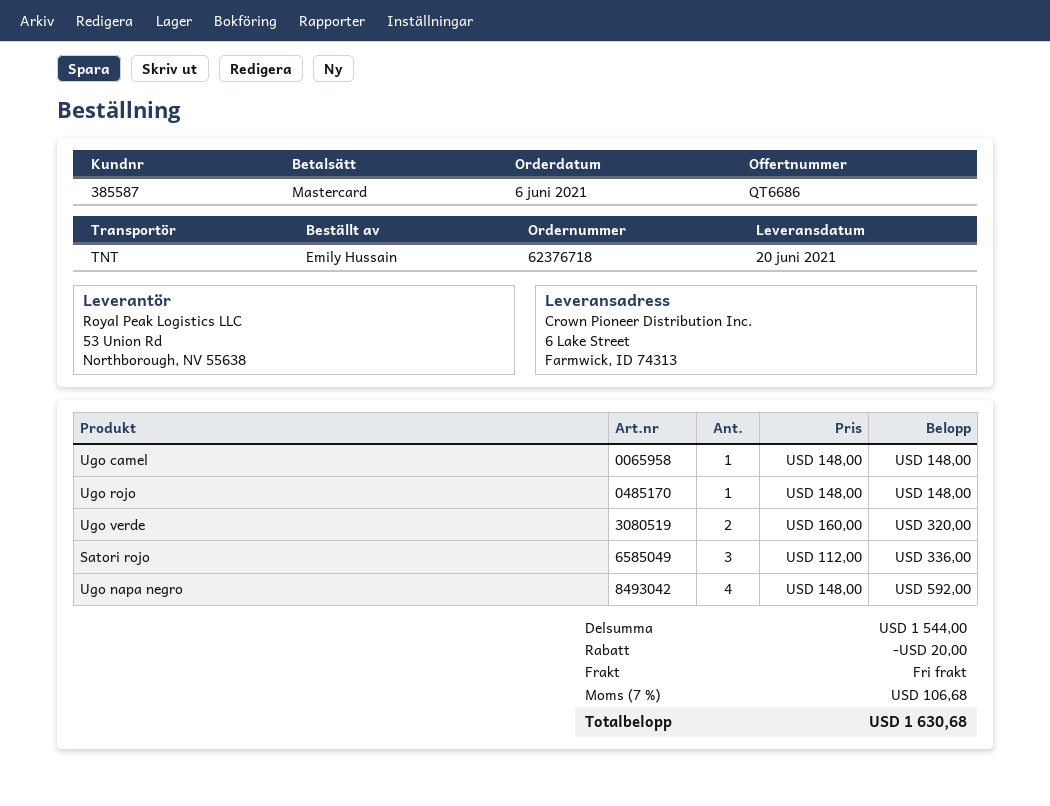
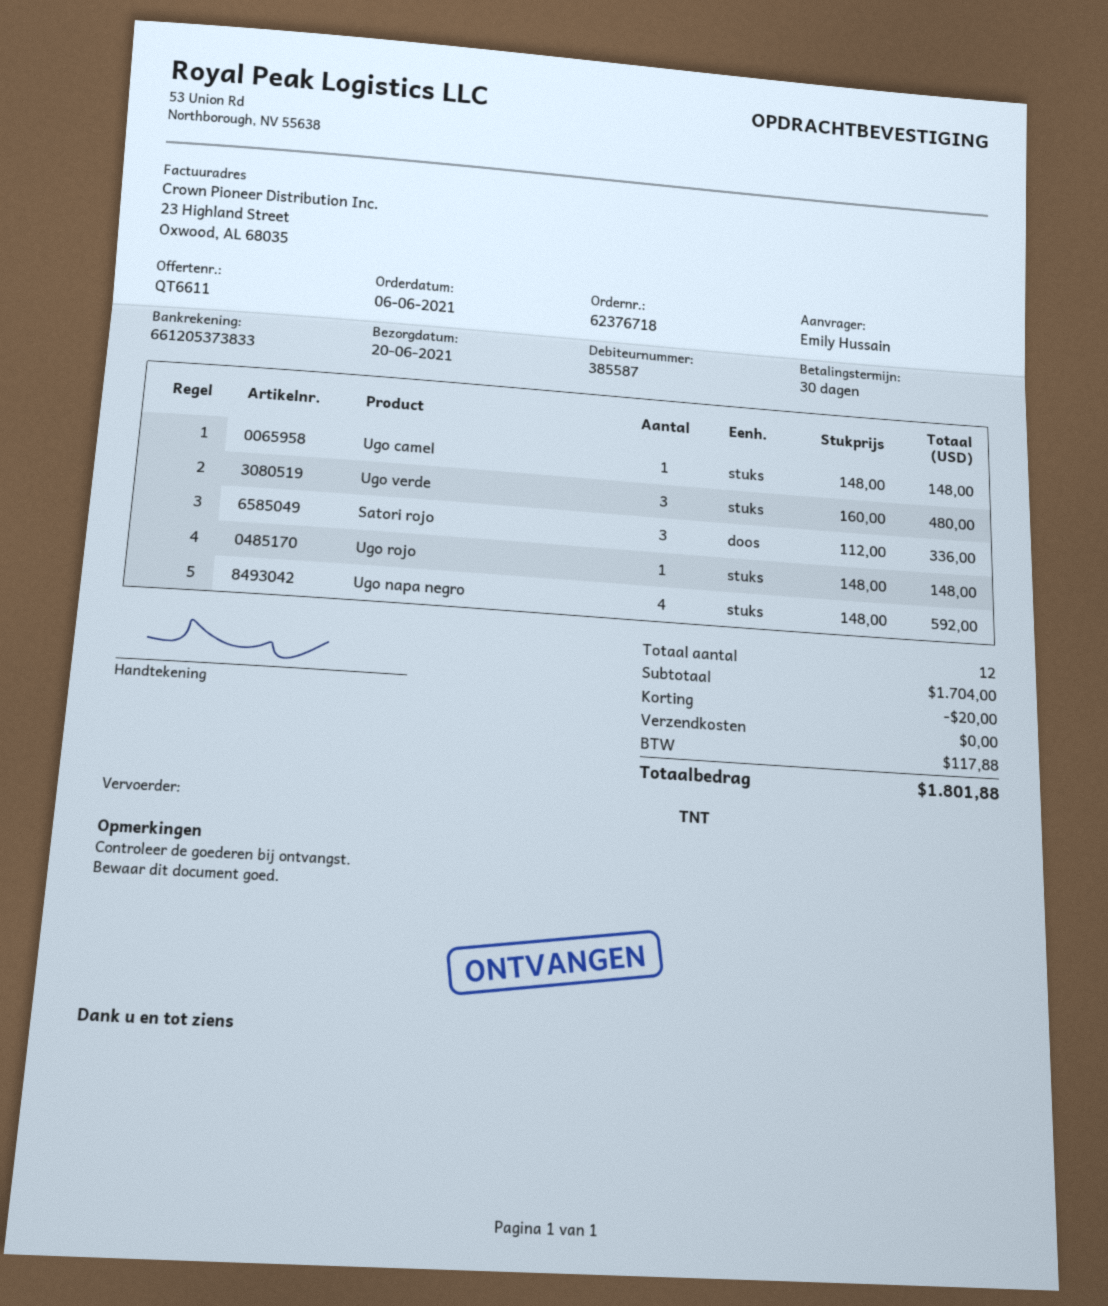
quote number: QT6686 -> QT6611
Ugo verde: 2 x 160.00 = 320.00 -> 3 x 160.00 = 480.00
subtotal: 1544.00 -> 1704.00
tax: 106.68 -> 117.88
total: 1630.68 -> 1801.88

